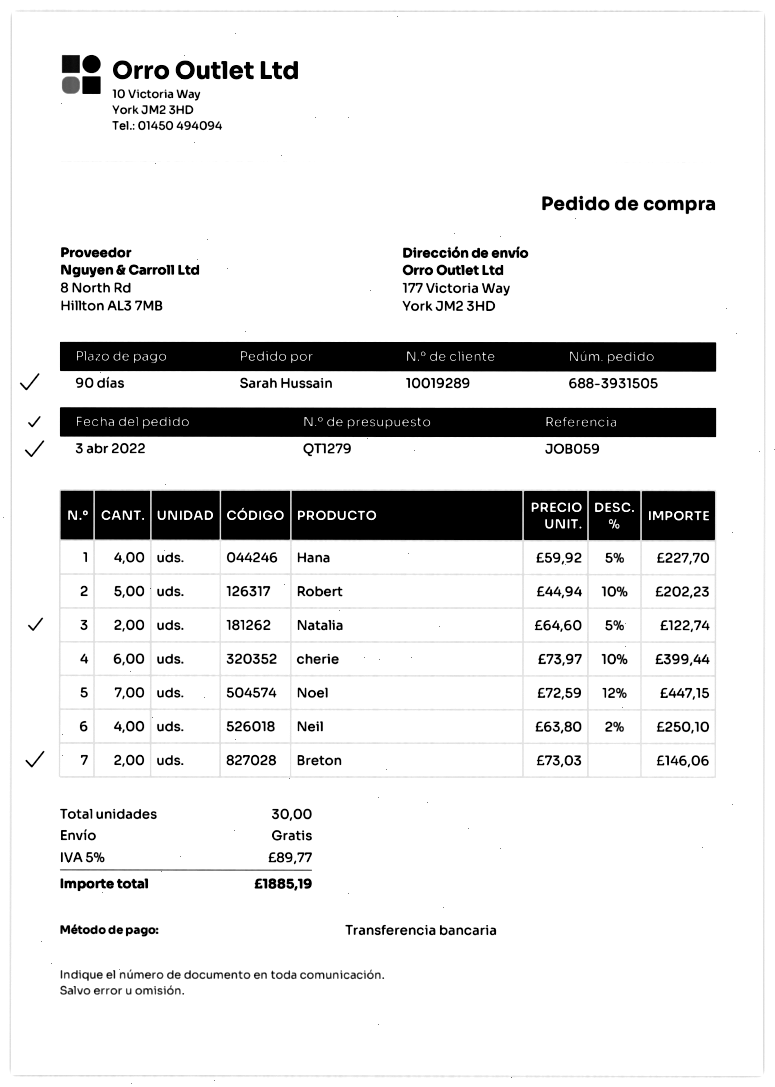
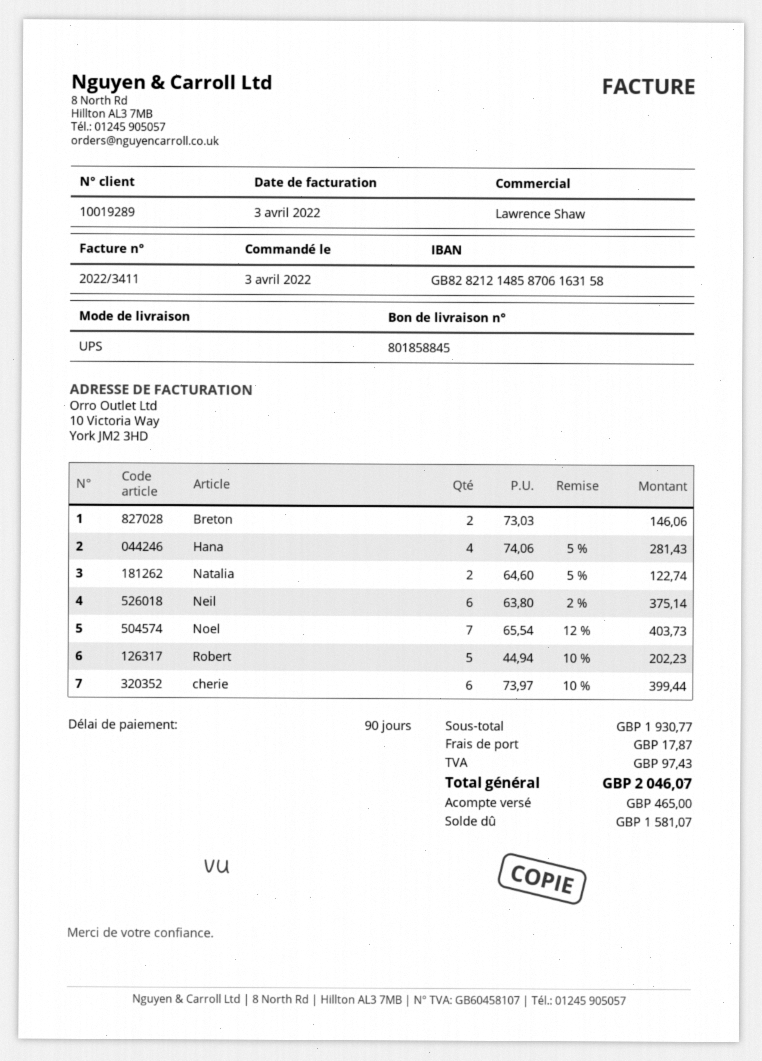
Hana: 4 x 59.92 - 5% = 227.70 -> 4 x 74.06 - 5% = 281.43
Noel: 7 x 72.59 - 12% = 447.15 -> 7 x 65.54 - 12% = 403.73
Neil: 4 x 63.80 - 2% = 250.10 -> 6 x 63.80 - 2% = 375.14
shipping: 0.00 -> 17.87
tax: 89.77 -> 97.43
total: 1885.19 -> 2046.07

